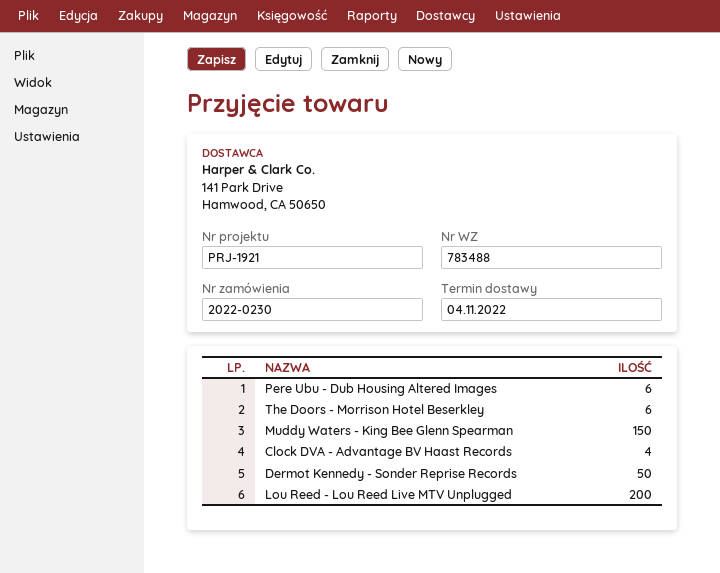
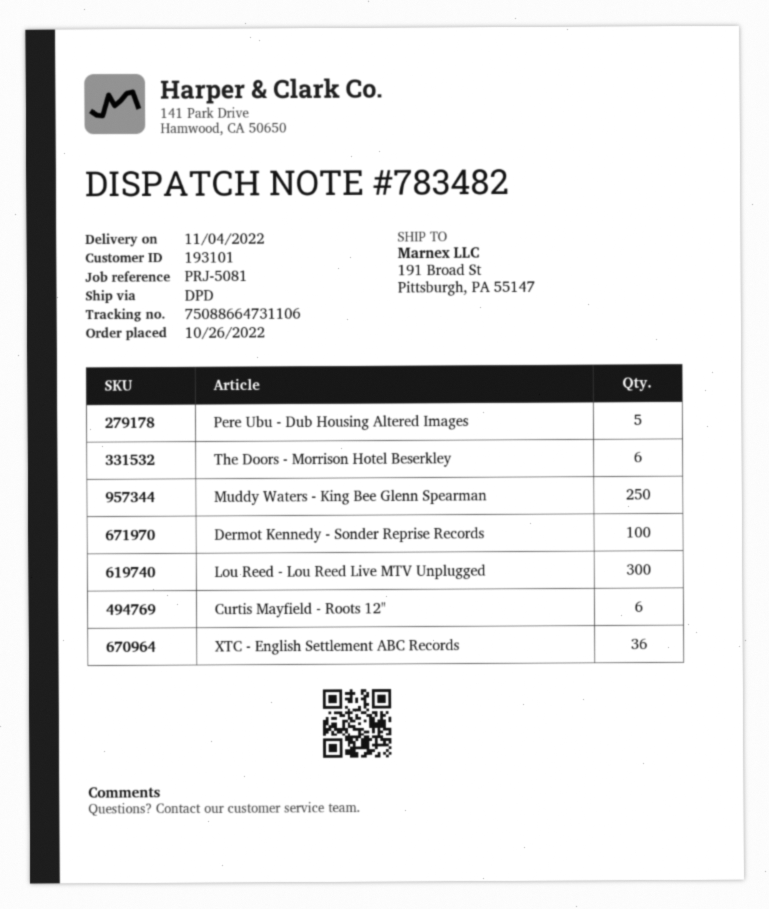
delivery note number: 783488 -> 783482
reference: PRJ-1921 -> PRJ-5081
Pere Ubu - Dub Housing Altered Images: 6 -> 5
Muddy Waters - King Bee Glenn Spearman: 150 -> 250
Clock DVA - Advantage BV Haast Records: 4 -> none
Dermot Kennedy - Sonder Reprise Records: 50 -> 100
Lou Reed - Lou Reed Live MTV Unplugged: 200 -> 300
Curtis Mayfield - Roots 12": none -> 6
XTC - English Settlement ABC Records: none -> 36

